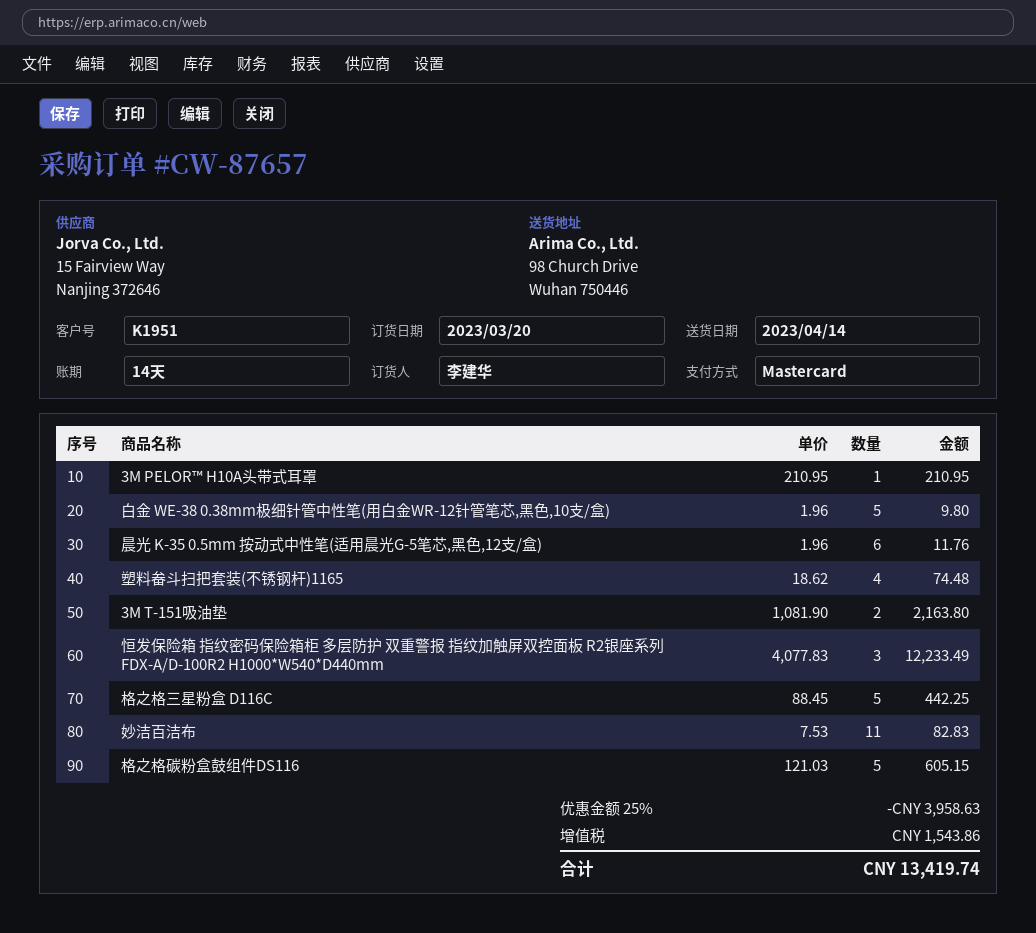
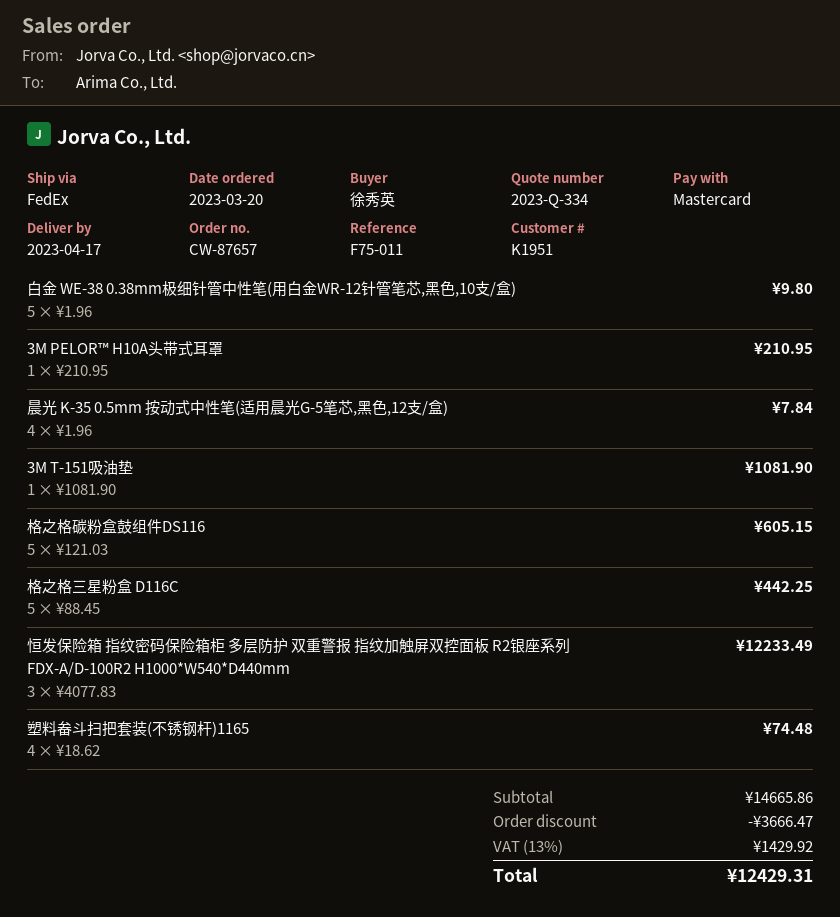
delivery date: 2023-04-14 -> 2023-04-17
ordered by: 李建华 -> 徐秀英
晨光 K-35 0.5mm 按动式中性笔(适用晨光G-5笔芯,黑色,12支/盒): 6 x 1.96 = 11.76 -> 4 x 1.96 = 7.84
3M T-151吸油垫: 2 x 1081.90 = 2163.80 -> 1 x 1081.90 = 1081.90
妙洁百洁布: 11 x 7.53 = 82.83 -> none
discount: 3958.63 -> 3666.47
tax: 1543.86 -> 1429.92
total: 13419.74 -> 12429.31

